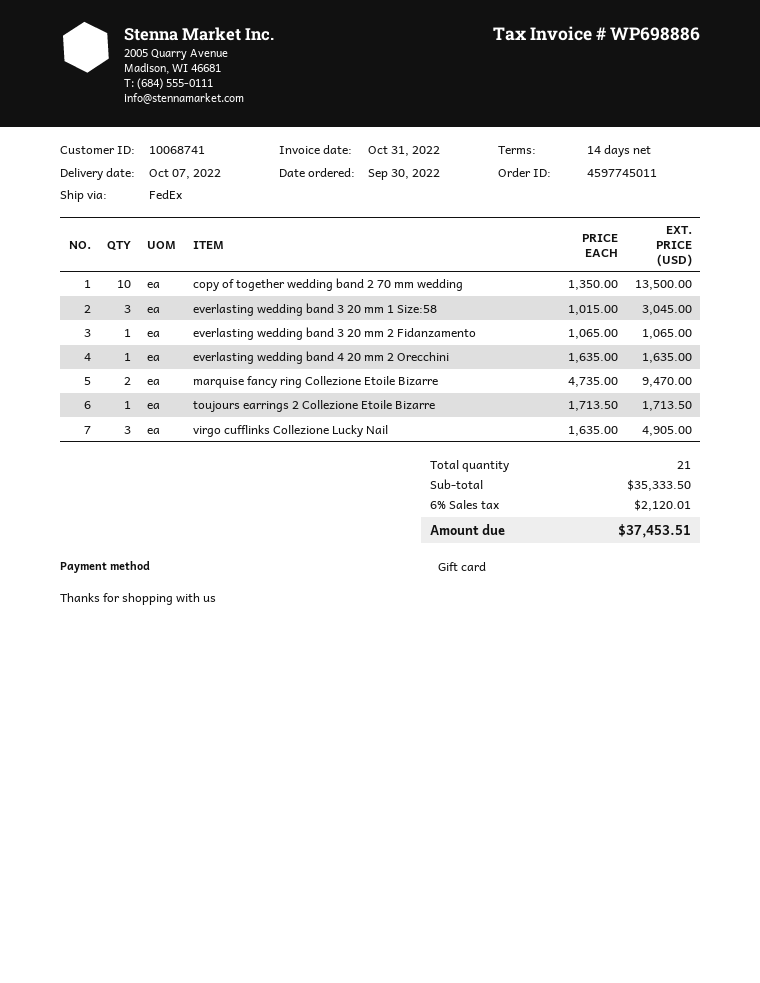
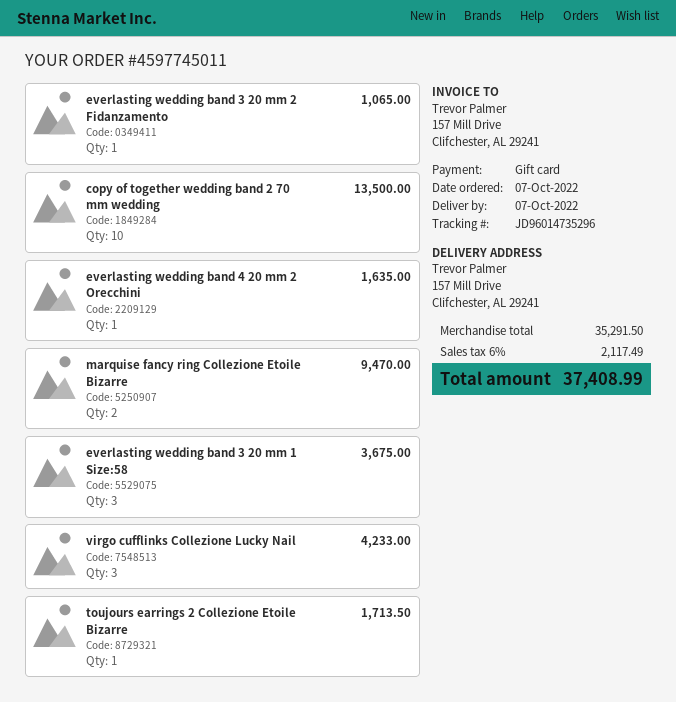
order date: 2022-09-30 -> 2022-10-07
everlasting wedding band 3 20 mm 1 Size:58: 3 for 3045.00 -> 3 for 3675.00
virgo cufflinks Collezione Lucky Nail: 3 for 4905.00 -> 3 for 4233.00
subtotal: 35333.50 -> 35291.50
tax: 6% = 2120.01 -> 6% = 2117.49
total: 37453.51 -> 37408.99

